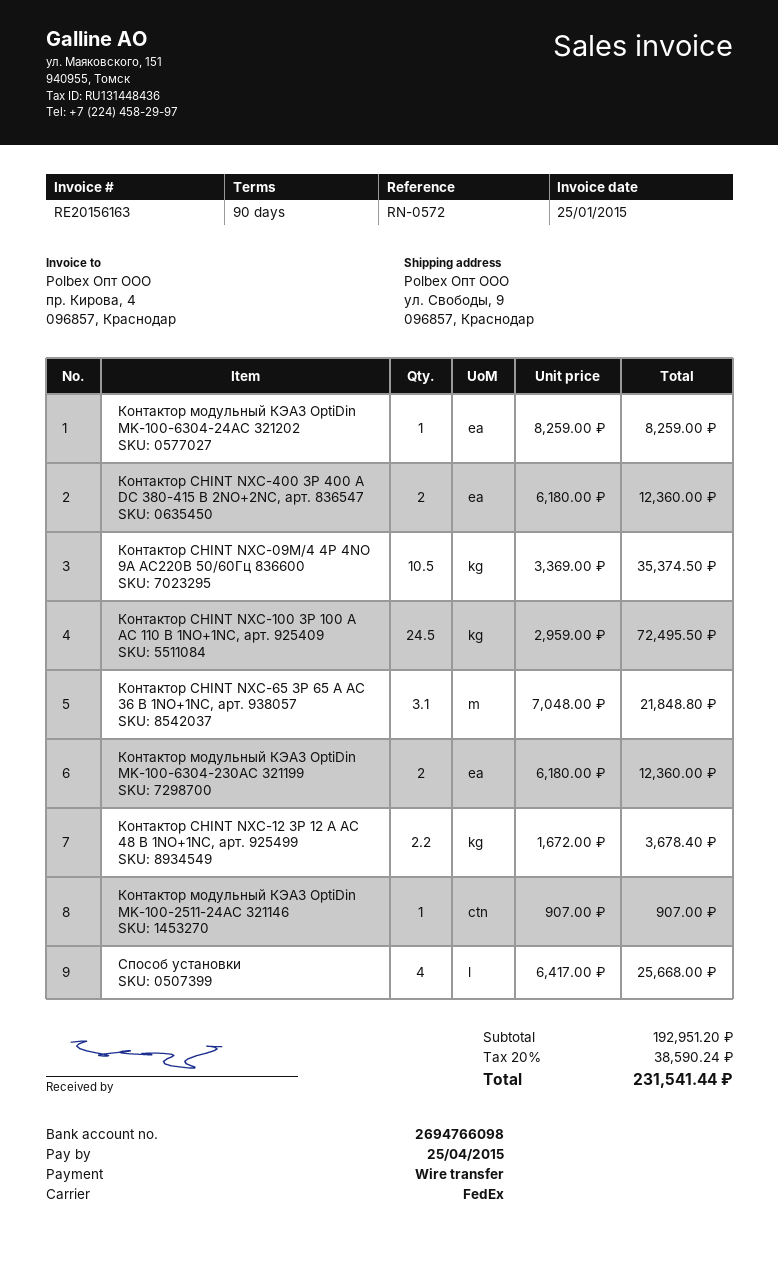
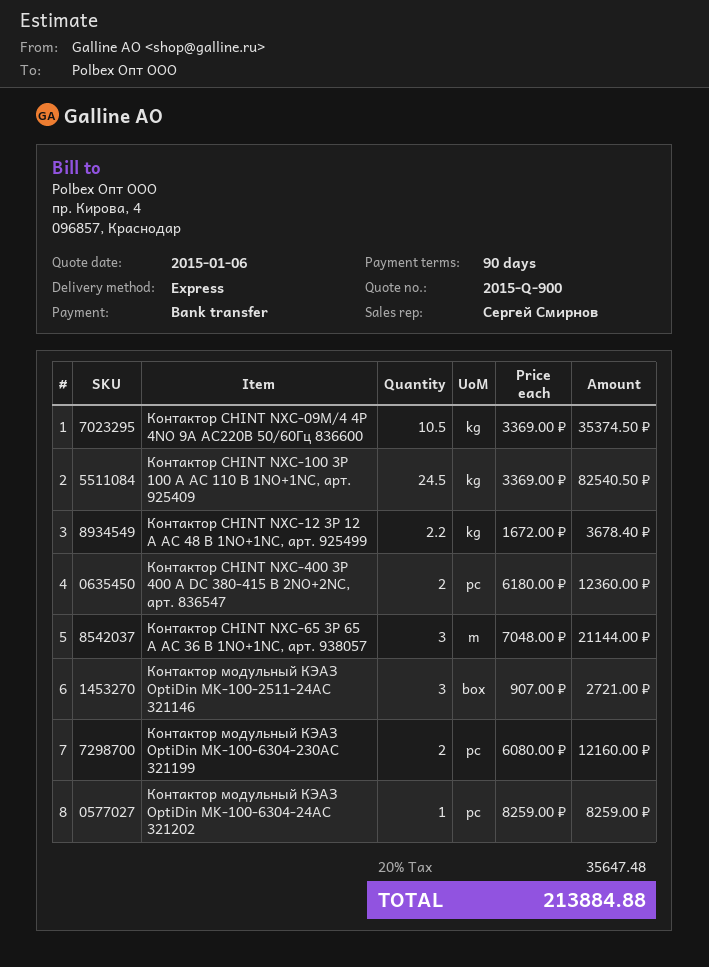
shipping method: FedEx -> express
Контактор CHINT NXC-100 3P 100 А AC 110 В 1NO+1NC, арт. 925409: 24.5 x 2959.00 = 72495.50 -> 24.5 x 3369.00 = 82540.50
Контактор CHINT NXC-65 3P 65 А AC 36 В 1NO+1NC, арт. 938057: 3.1 x 7048.00 = 21848.80 -> 3 x 7048.00 = 21144.00
Контактор модульный КЭАЗ OptiDin MK-100-6304-230AC 321199: 2 x 6180.00 = 12360.00 -> 2 x 6080.00 = 12160.00
Контактор модульный КЭАЗ OptiDin MK-100-2511-24AC 321146: 1 x 907.00 = 907.00 -> 3 x 907.00 = 2721.00
Способ установки: 4 x 6417.00 = 25668.00 -> none
tax: 20% = 38590.24 -> 20% = 35647.48
total: 231541.44 -> 213884.88

